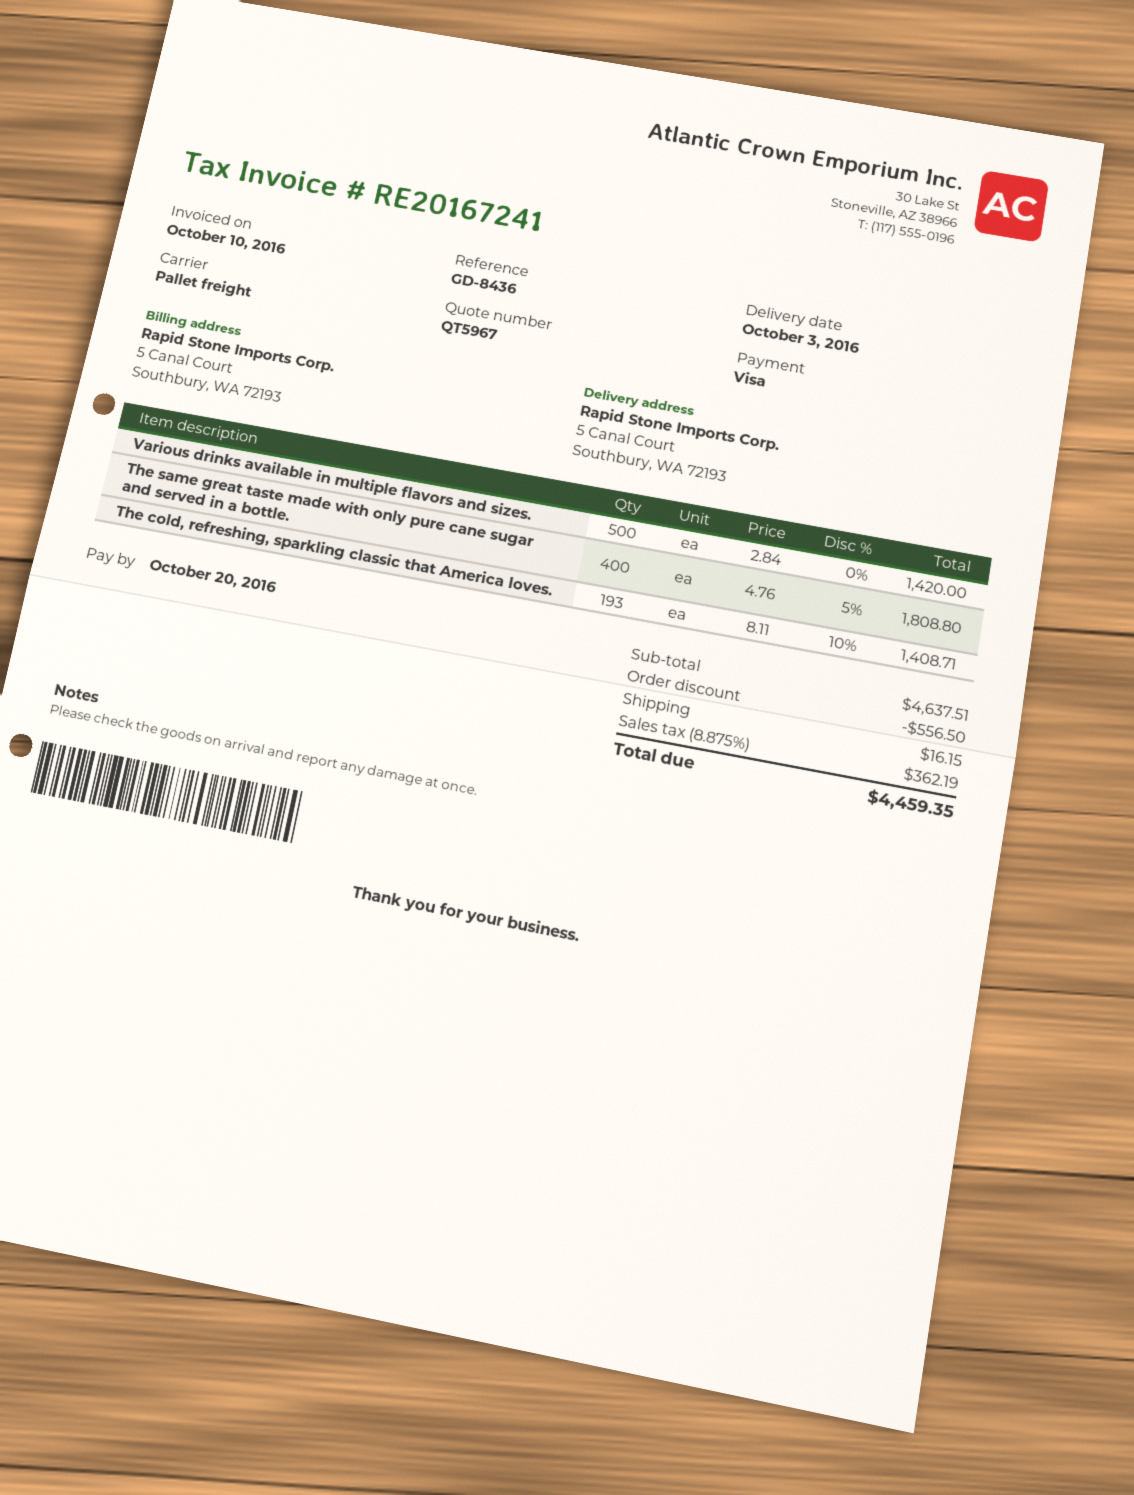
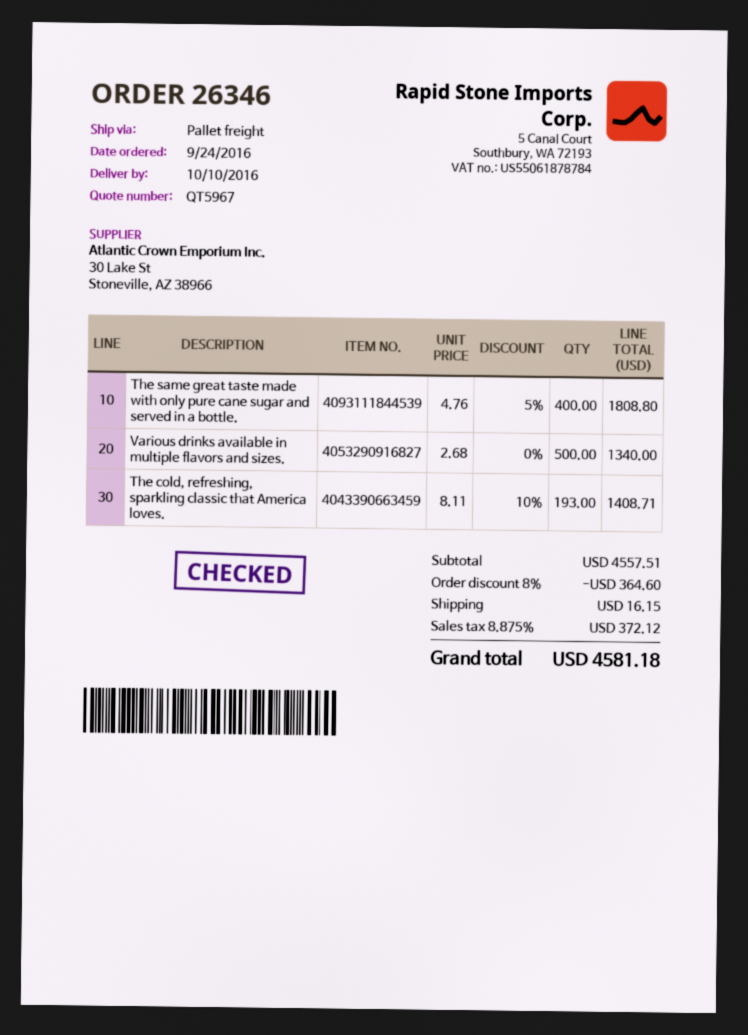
delivery date: 2016-10-03 -> 2016-10-10
Various drinks available in multiple flavors and sizes.: 500 x 2.84 = 1420.00 -> 500 x 2.68 = 1340.00
subtotal: 4637.51 -> 4557.51
discount: 556.50 -> 364.60
tax: 8.875% = 362.19 -> 8.875% = 372.12
total: 4459.35 -> 4581.18

